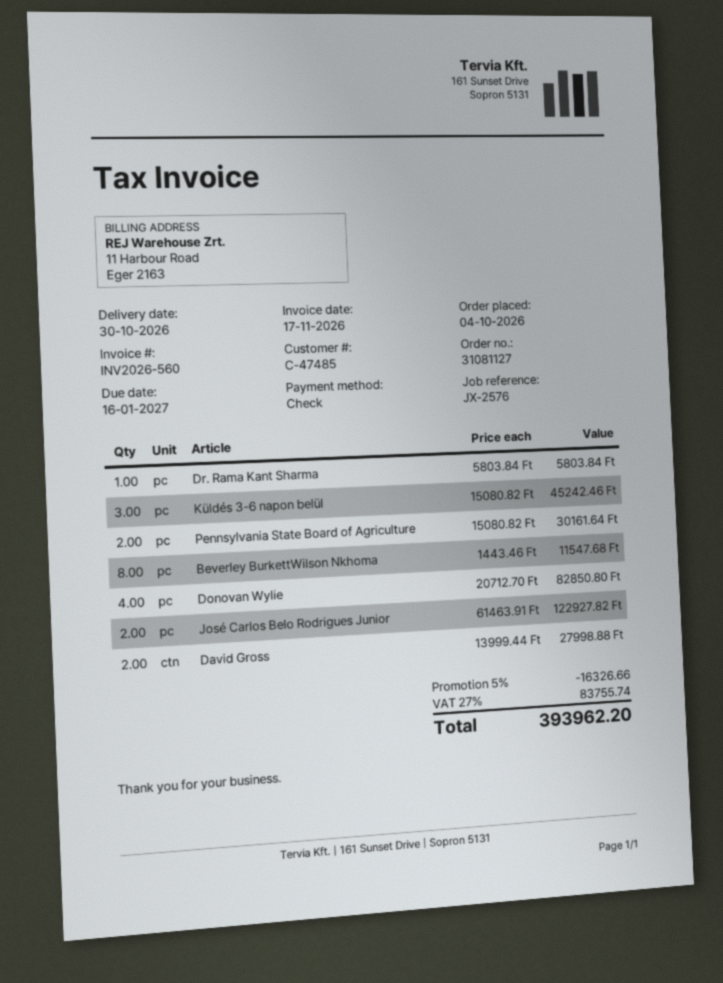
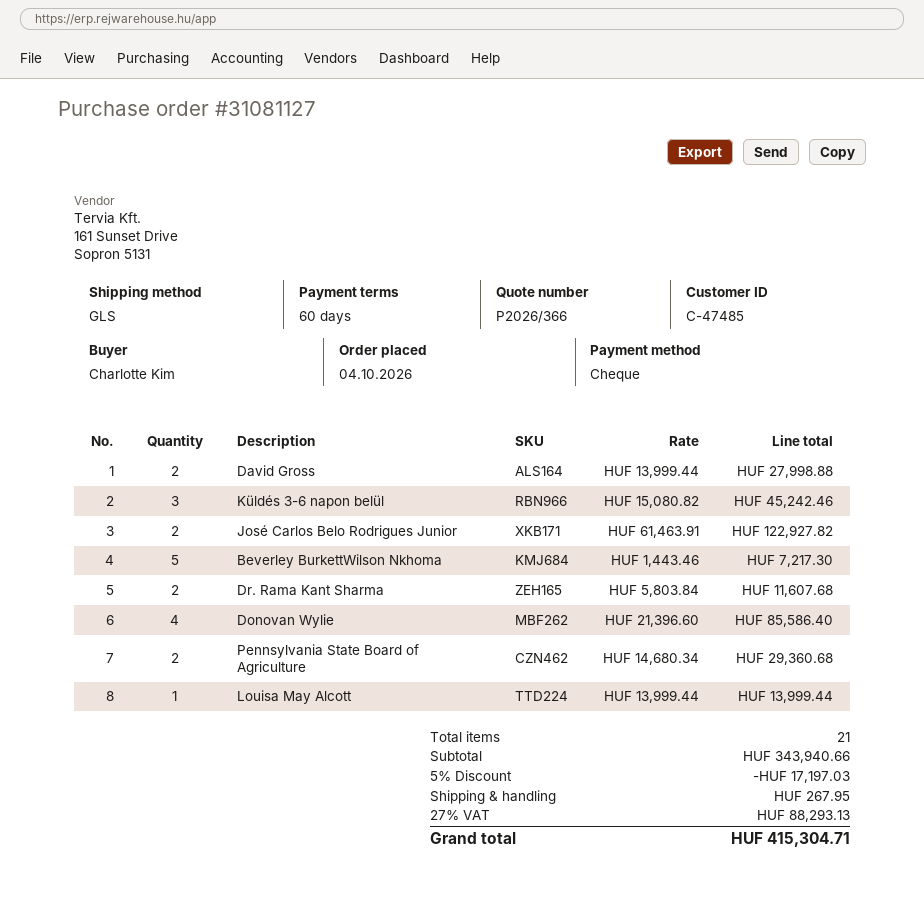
Dr. Rama Kant Sharma: 1 x 5803.84 = 5803.84 -> 2 x 5803.84 = 11607.68
Pennsylvania State Board of Agriculture: 2 x 15080.82 = 30161.64 -> 2 x 14680.34 = 29360.68
Beverley BurkettWilson Nkhoma: 8 x 1443.46 = 11547.68 -> 5 x 1443.46 = 7217.30
Donovan Wylie: 4 x 20712.70 = 82850.80 -> 4 x 21396.60 = 85586.40
Louisa May Alcott: none -> 1 x 13999.44 = 13999.44
discount: 5% = 16326.66 -> 5% = 17197.03
shipping: none -> 267.95
tax: 27% = 83755.74 -> 27% = 88293.13
total: 393962.20 -> 415304.71

